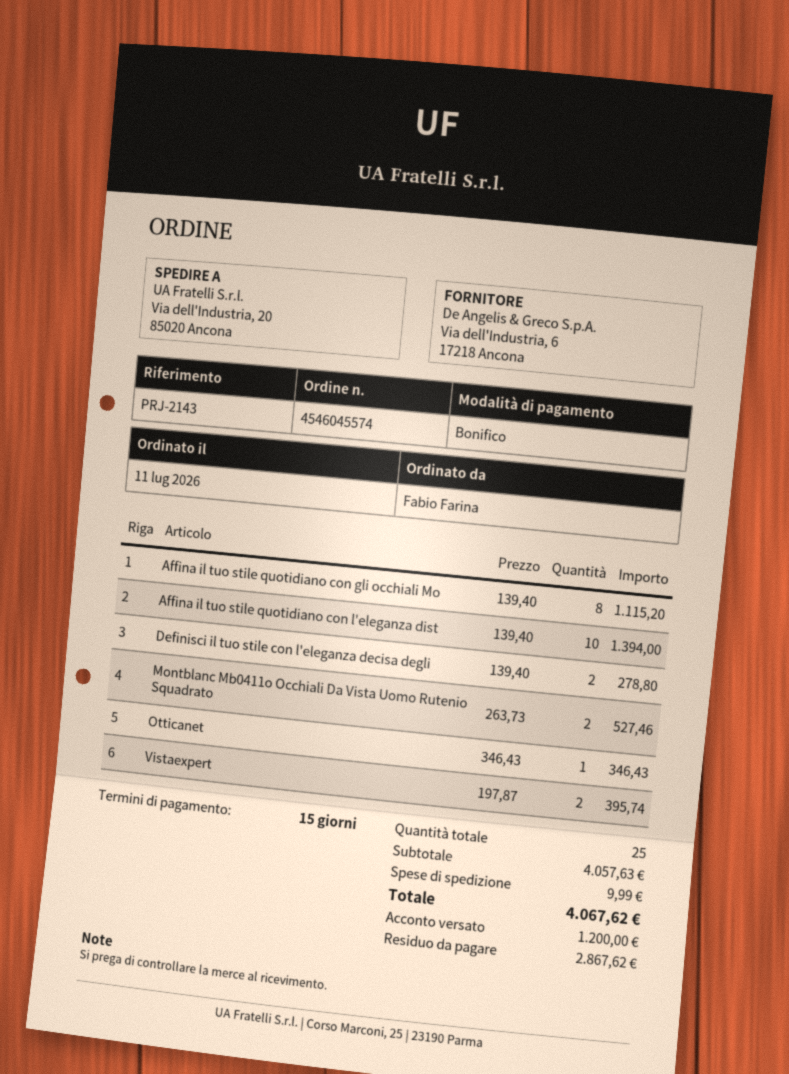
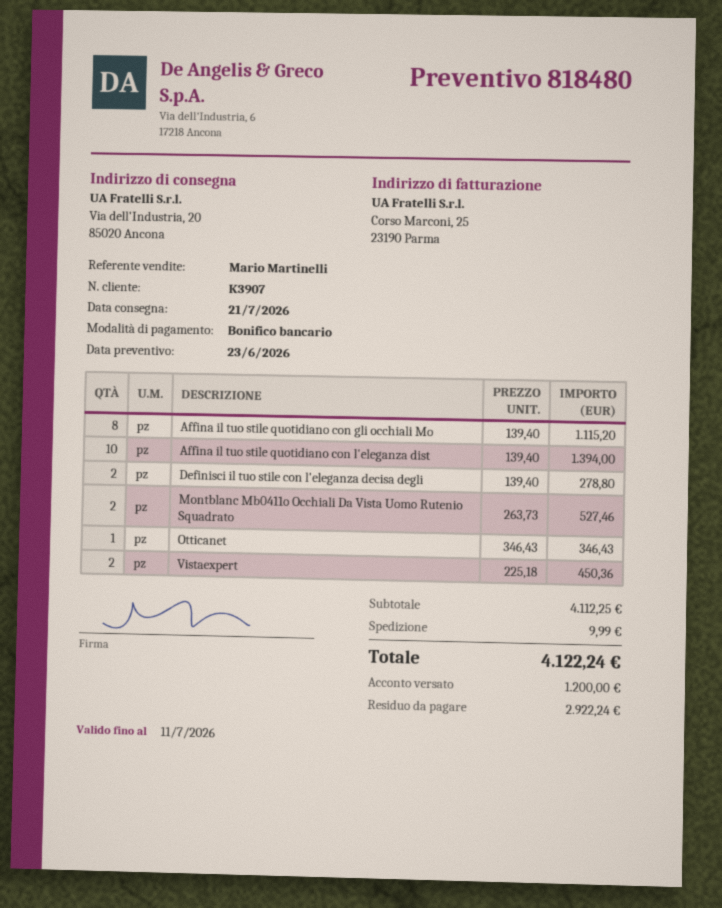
Vistaexpert: 2 x 197.87 = 395.74 -> 2 x 225.18 = 450.36
subtotal: 4057.63 -> 4112.25
total: 4067.62 -> 4122.24
balance: 2867.62 -> 2922.24

